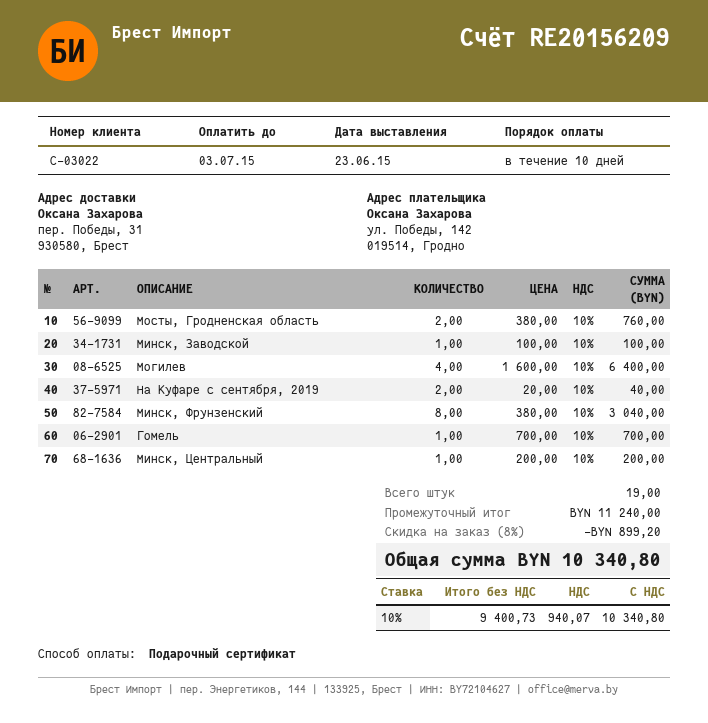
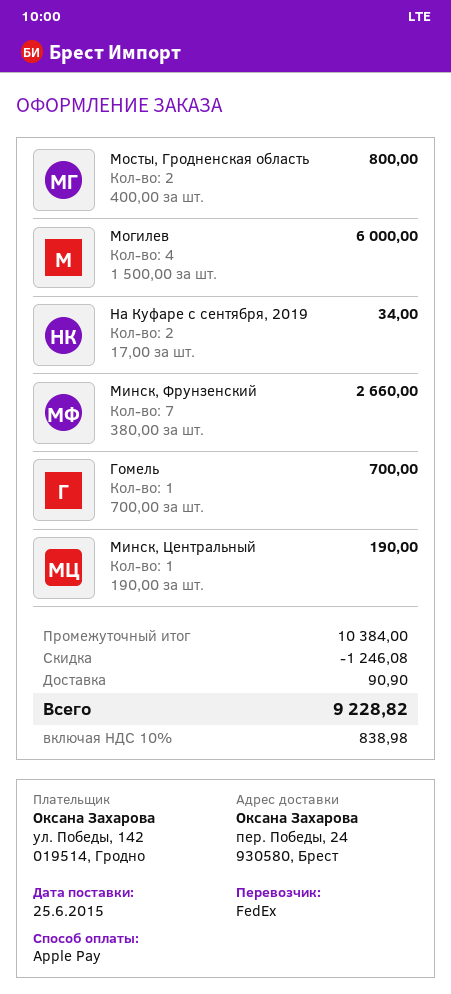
payment method: gift card -> Apple Pay
ship to: пер. Победы, 31, 930580, Брест -> пер. Победы, 24, 930580, Брест
Мосты, Гродненская область: 2 x 380.00 = 760.00 -> 2 x 400.00 = 800.00
Минск, Заводской: 1 x 100.00 = 100.00 -> none
Могилев: 4 x 1600.00 = 6400.00 -> 4 x 1500.00 = 6000.00
На Куфаре с сентября, 2019: 2 x 20.00 = 40.00 -> 2 x 17.00 = 34.00
Минск, Фрунзенский: 8 x 380.00 = 3040.00 -> 7 x 380.00 = 2660.00
Минск, Центральный: 1 x 200.00 = 200.00 -> 1 x 190.00 = 190.00
subtotal: 11240.00 -> 10384.00
discount: 899.20 -> 1246.08
shipping: none -> 90.90
tax: 10% = 940.07 -> 10% = 838.98
total: 10340.80 -> 9228.82

